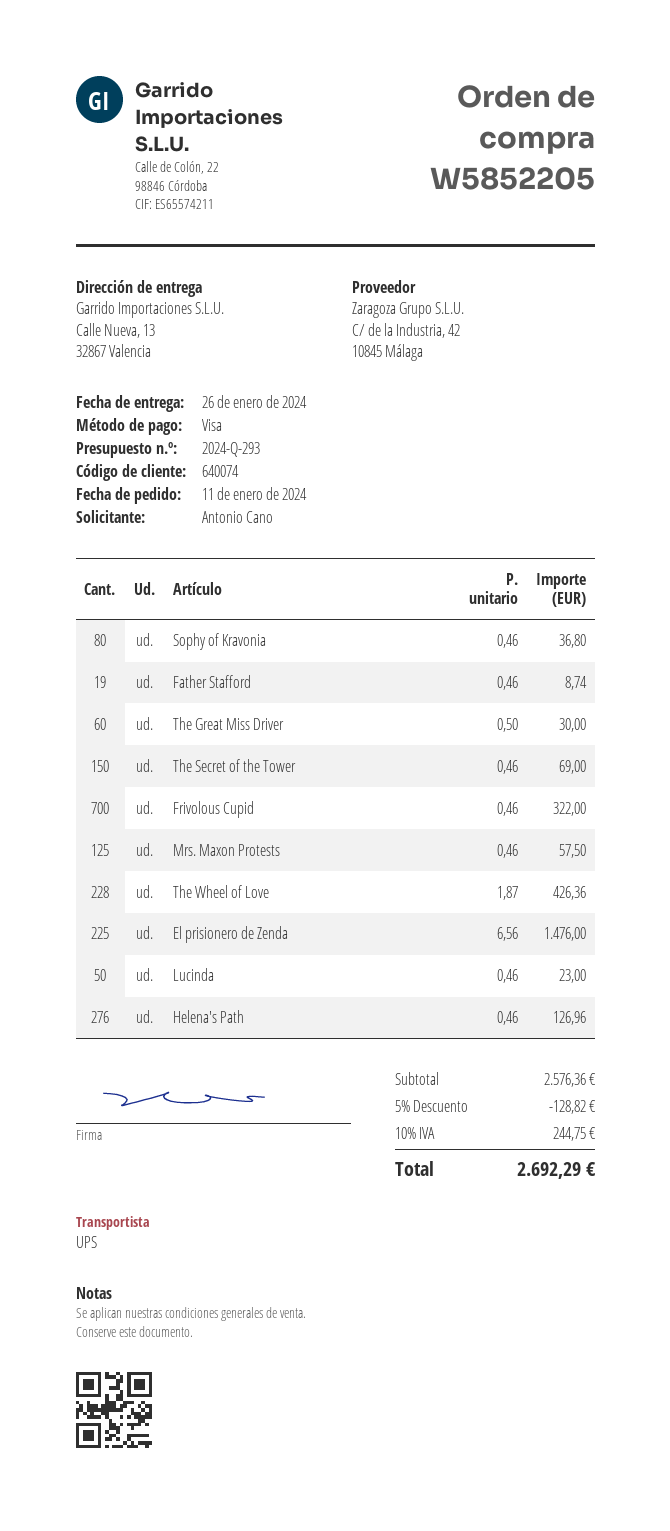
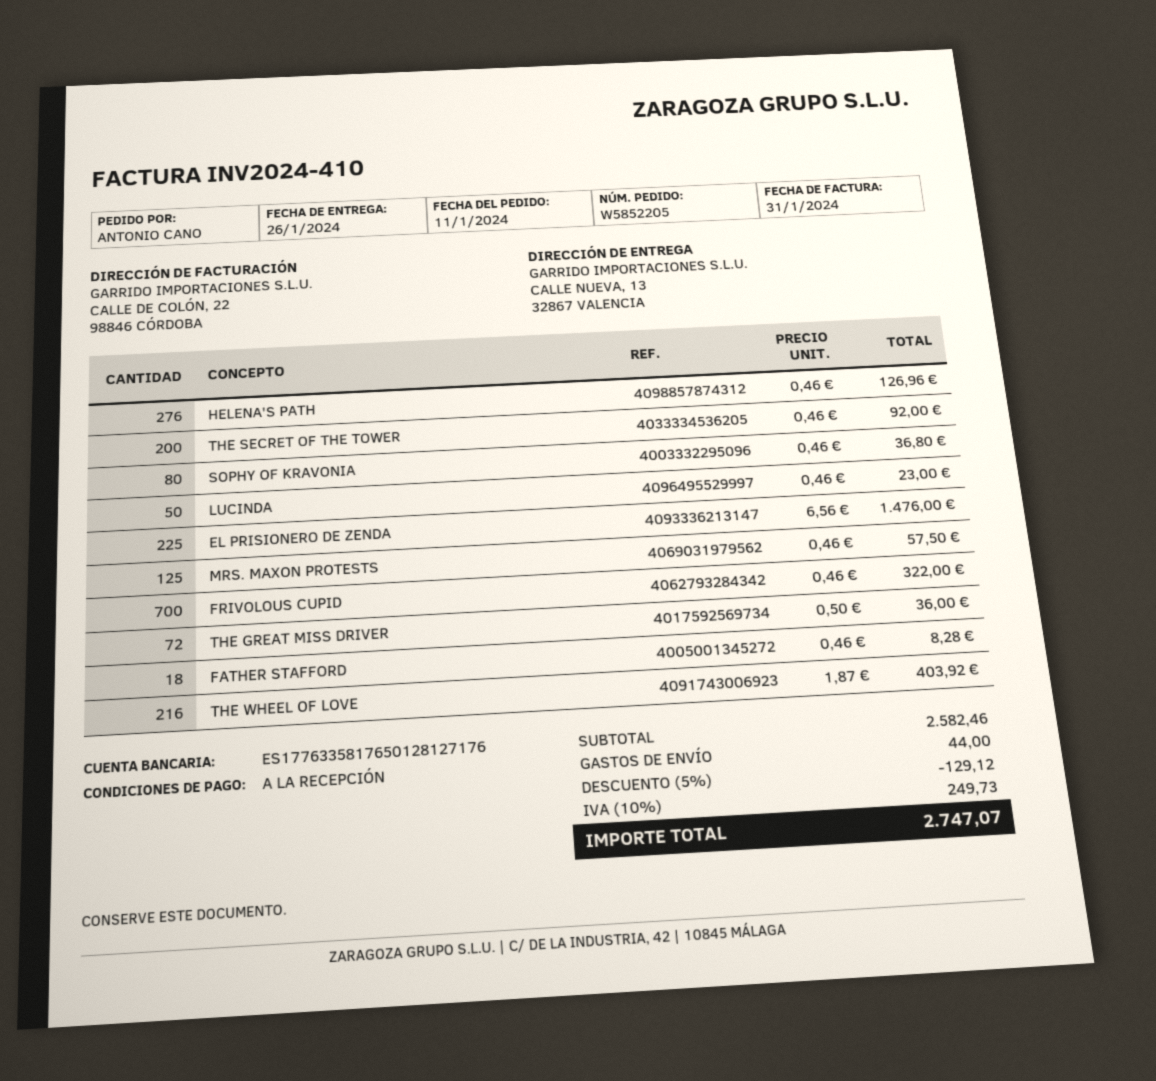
Father Stafford: 19 x 0.46 = 8.74 -> 18 x 0.46 = 8.28
The Great Miss Driver: 60 x 0.50 = 30.00 -> 72 x 0.50 = 36.00
The Secret of the Tower: 150 x 0.46 = 69.00 -> 200 x 0.46 = 92.00
The Wheel of Love: 228 x 1.87 = 426.36 -> 216 x 1.87 = 403.92
subtotal: 2576.36 -> 2582.46
discount: 5% = 128.82 -> 5% = 129.12
shipping: none -> 44.00
tax: 10% = 244.75 -> 10% = 249.73
total: 2692.29 -> 2747.07

